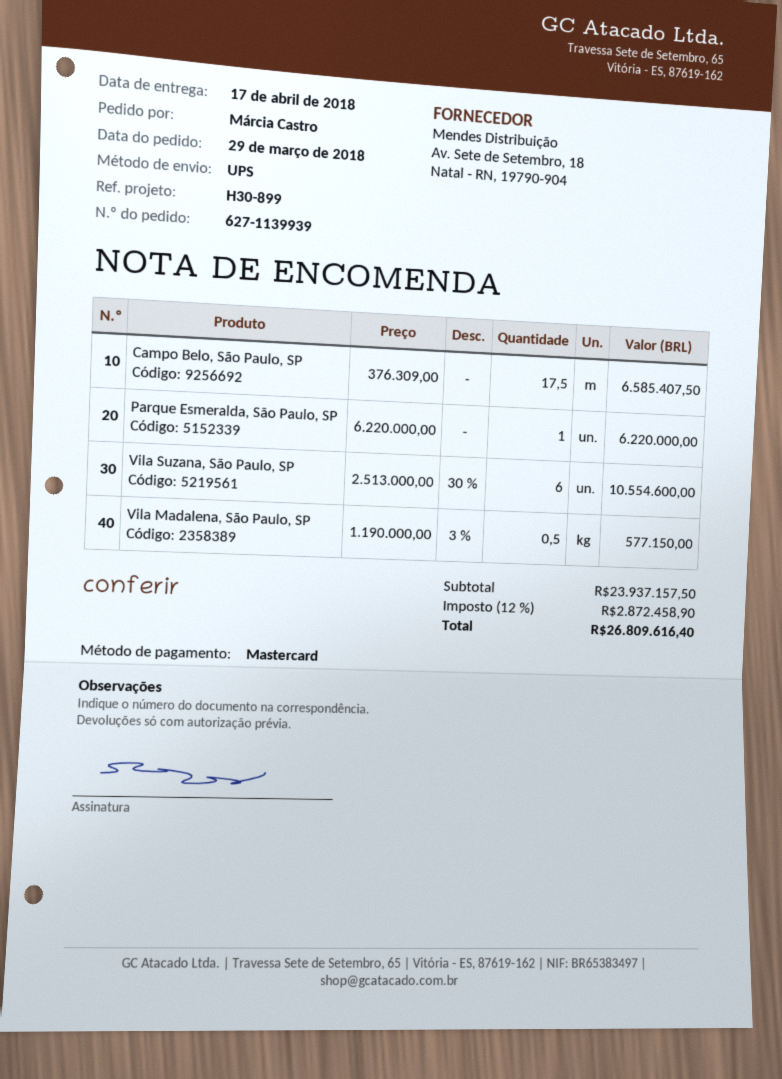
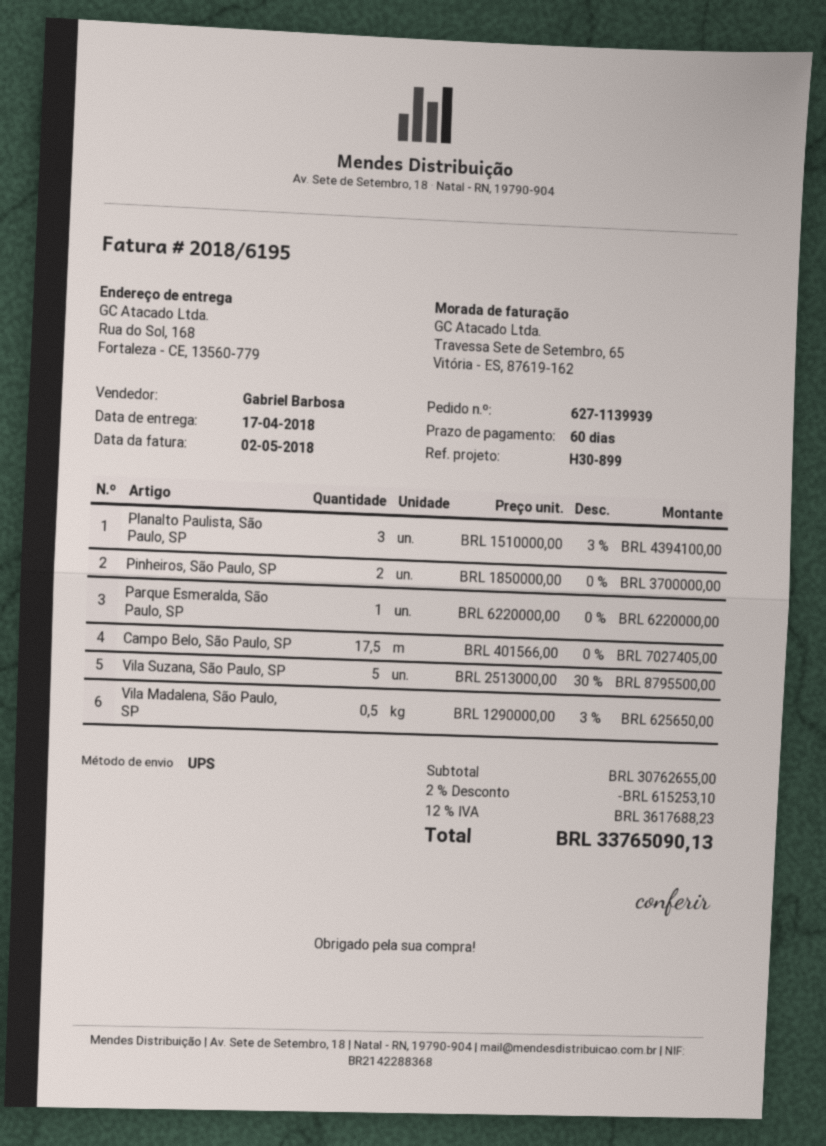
Campo Belo, São Paulo, SP: 17.5 x 376309.00 = 6585407.50 -> 17.5 x 401566.00 = 7027405.00
Vila Suzana, São Paulo, SP: 6 x 2513000.00 - 30% = 10554600.00 -> 5 x 2513000.00 - 30% = 8795500.00
Vila Madalena, São Paulo, SP: 0.5 x 1190000.00 - 3% = 577150.00 -> 0.5 x 1290000.00 - 3% = 625650.00
Planalto Paulista, São Paulo, SP: none -> 3 x 1510000.00 - 3% = 4394100.00
Pinheiros, São Paulo, SP: none -> 2 x 1850000.00 = 3700000.00
subtotal: 23937157.50 -> 30762655.00
discount: none -> 2% = 615253.10
tax: 12% = 2872458.90 -> 12% = 3617688.23
total: 26809616.40 -> 33765090.13

